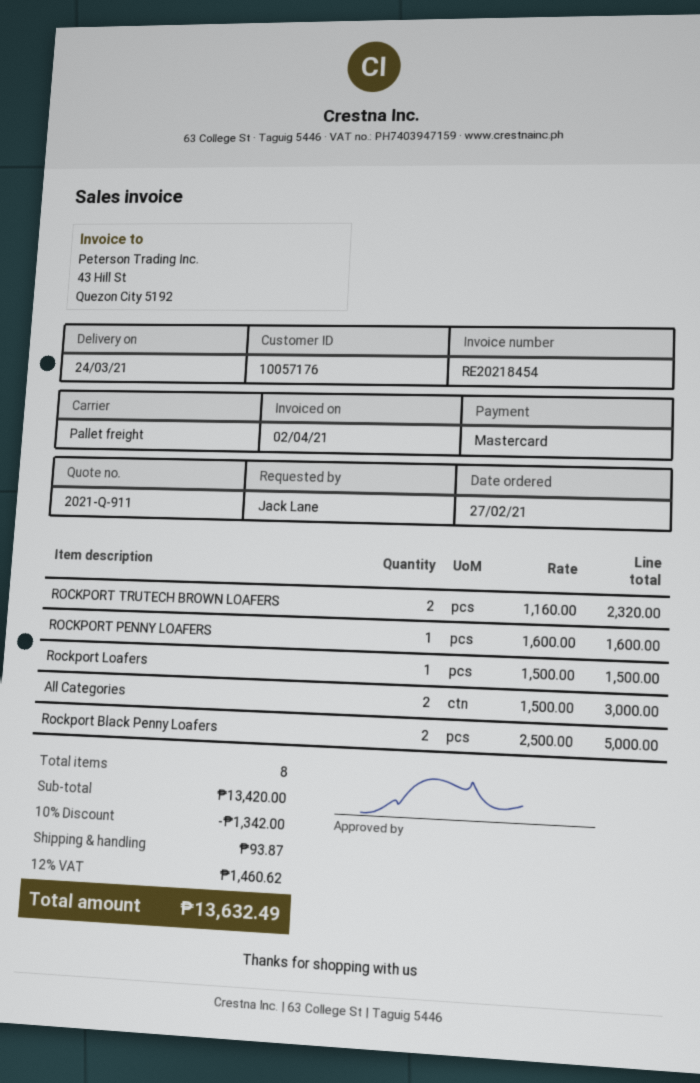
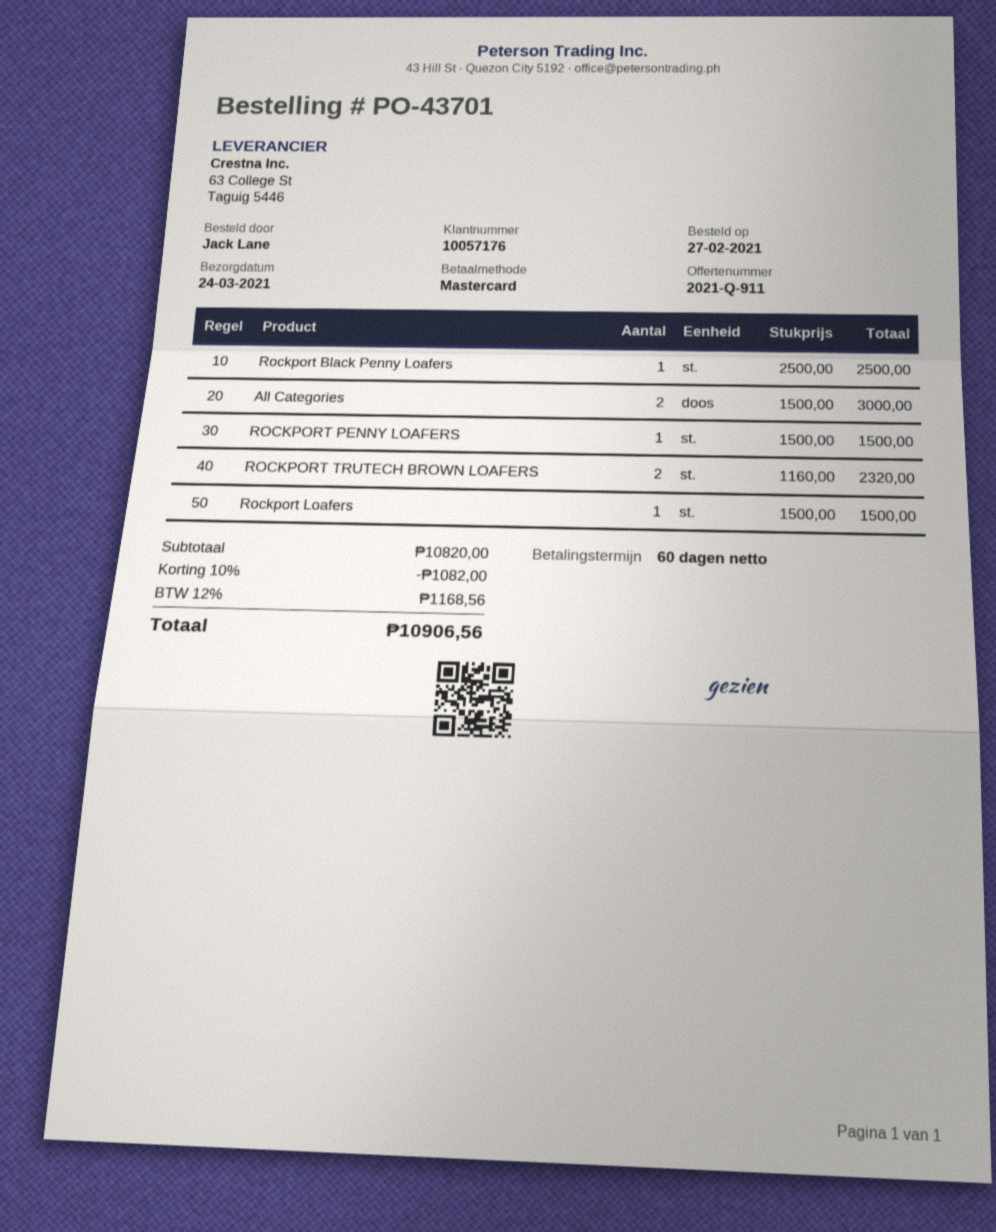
ROCKPORT PENNY LOAFERS: 1 x 1600.00 = 1600.00 -> 1 x 1500.00 = 1500.00
Rockport Black Penny Loafers: 2 x 2500.00 = 5000.00 -> 1 x 2500.00 = 2500.00
subtotal: 13420.00 -> 10820.00
discount: 10% = 1342.00 -> 10% = 1082.00
shipping: 93.87 -> none
tax: 12% = 1460.62 -> 12% = 1168.56
total: 13632.49 -> 10906.56

